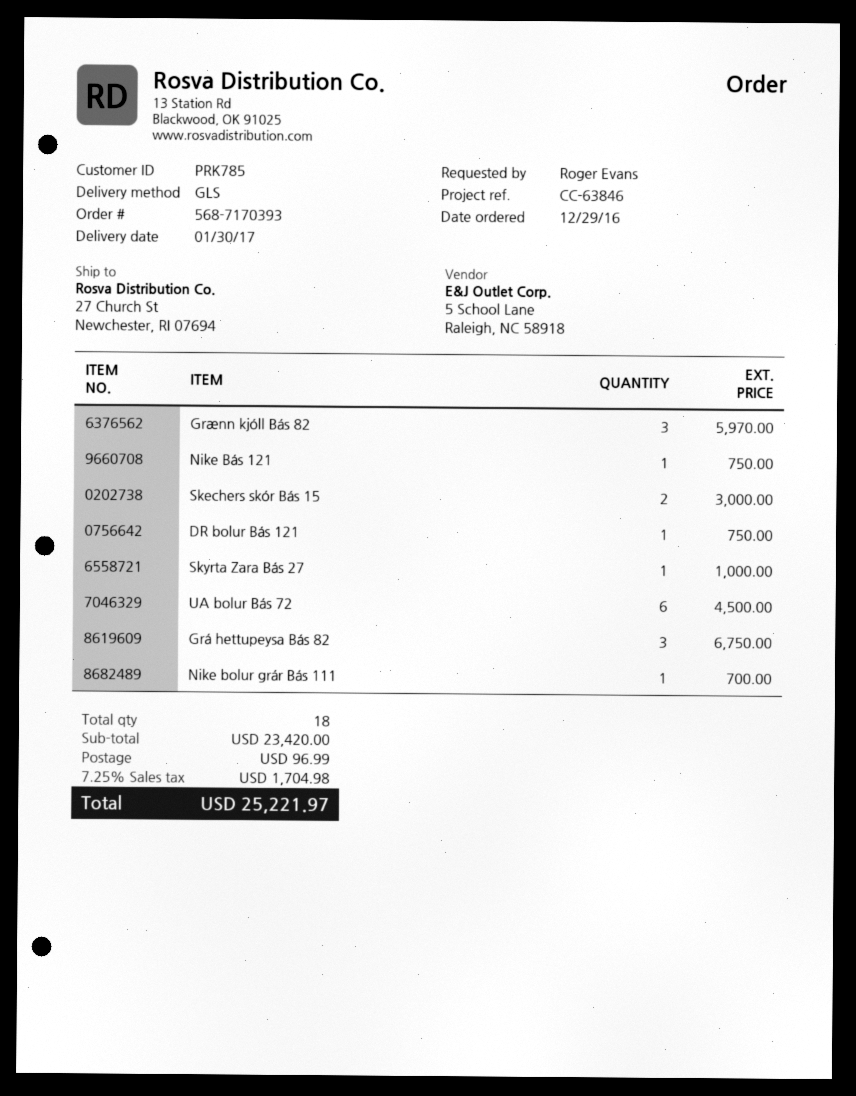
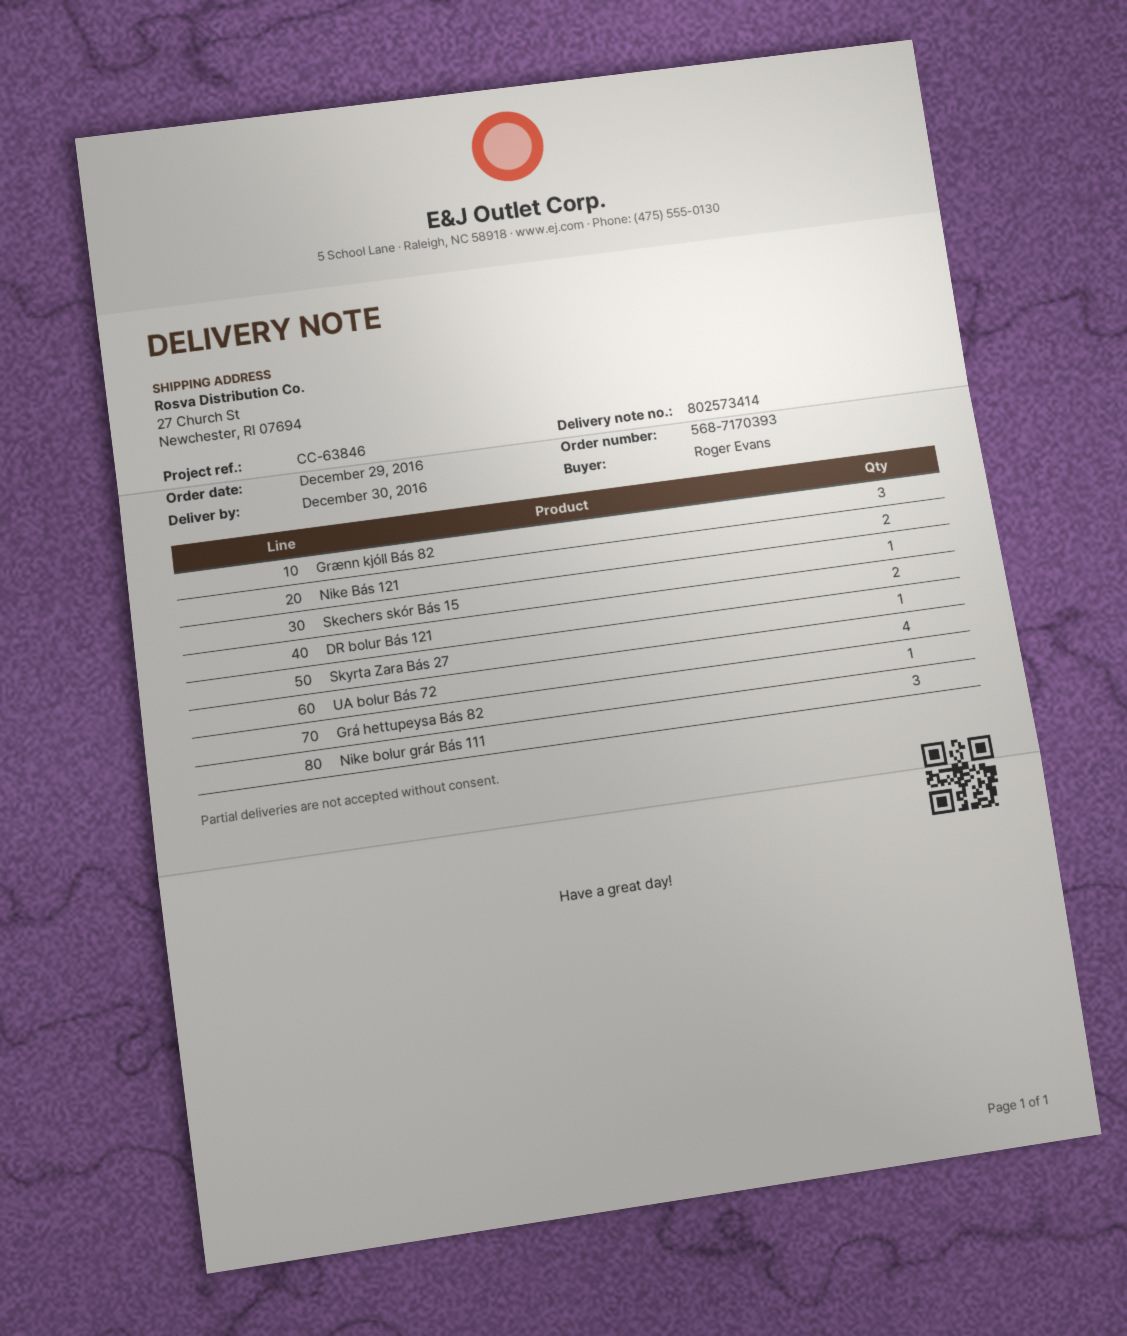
delivery date: 2017-01-30 -> 2016-12-30
Nike Bás 121: 1 -> 2
Skechers skór Bás 15: 2 -> 1
DR bolur Bás 121: 1 -> 2
UA bolur Bás 72: 6 -> 4
Grá hettupeysa Bás 82: 3 -> 1
Nike bolur grár Bás 111: 1 -> 3

